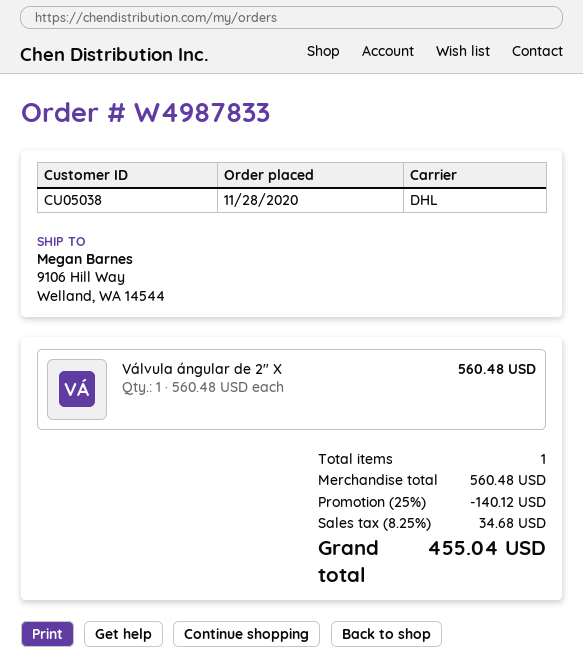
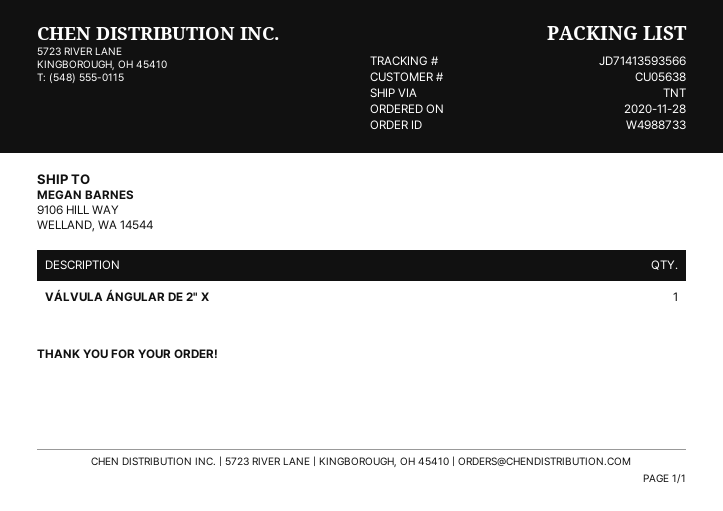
order number: W4987833 -> W4988733
customer number: CU05038 -> CU05638
shipping method: DHL -> TNT

